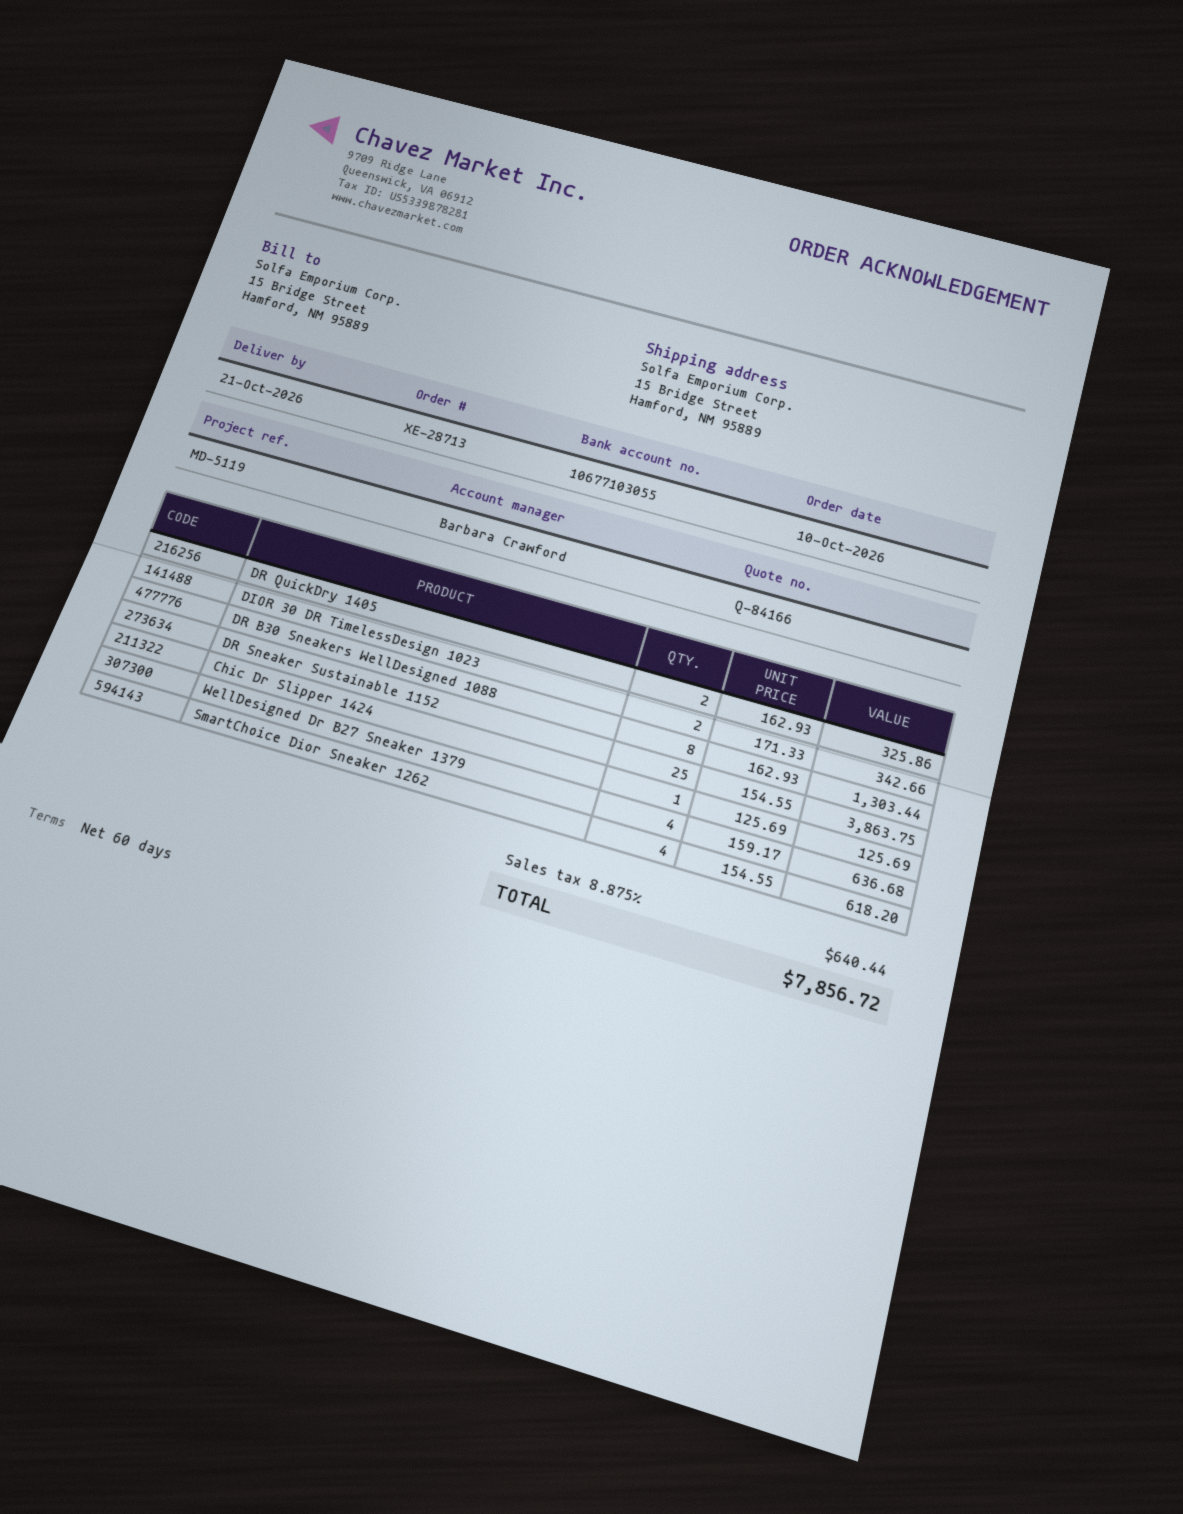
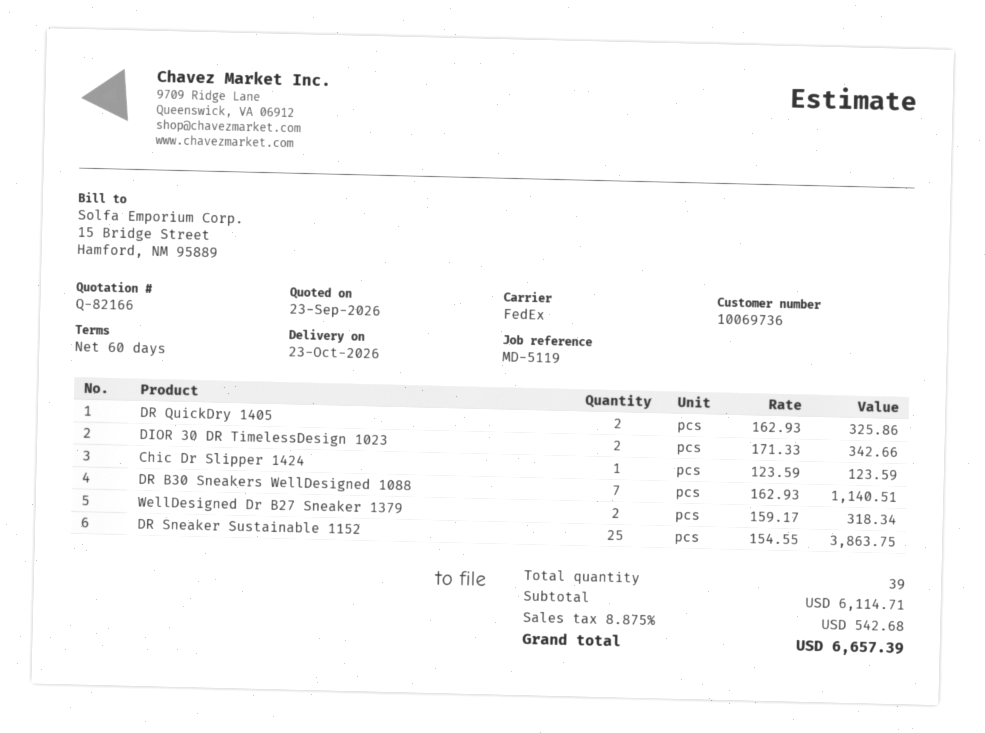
quote number: Q-84166 -> Q-82166
delivery date: 2026-10-21 -> 2026-10-23
DR B30 Sneakers WellDesigned 1088: 8 x 162.93 = 1303.44 -> 7 x 162.93 = 1140.51
Chic Dr Slipper 1424: 1 x 125.69 = 125.69 -> 1 x 123.59 = 123.59
WellDesigned Dr B27 Sneaker 1379: 4 x 159.17 = 636.68 -> 2 x 159.17 = 318.34
SmartChoice Dior Sneaker 1262: 4 x 154.55 = 618.20 -> none
tax: 8.875% = 640.44 -> 8.875% = 542.68
total: 7856.72 -> 6657.39

